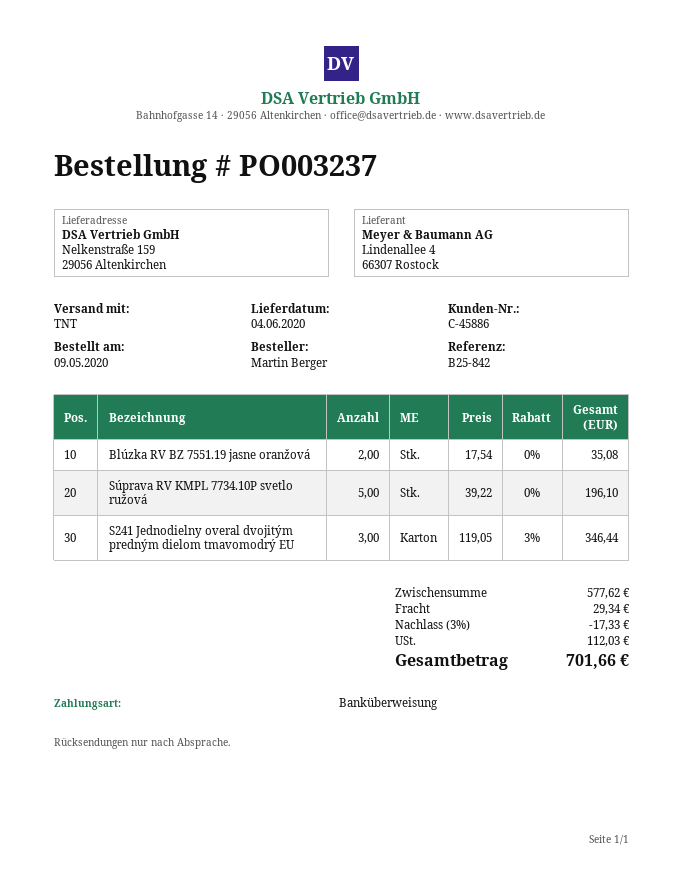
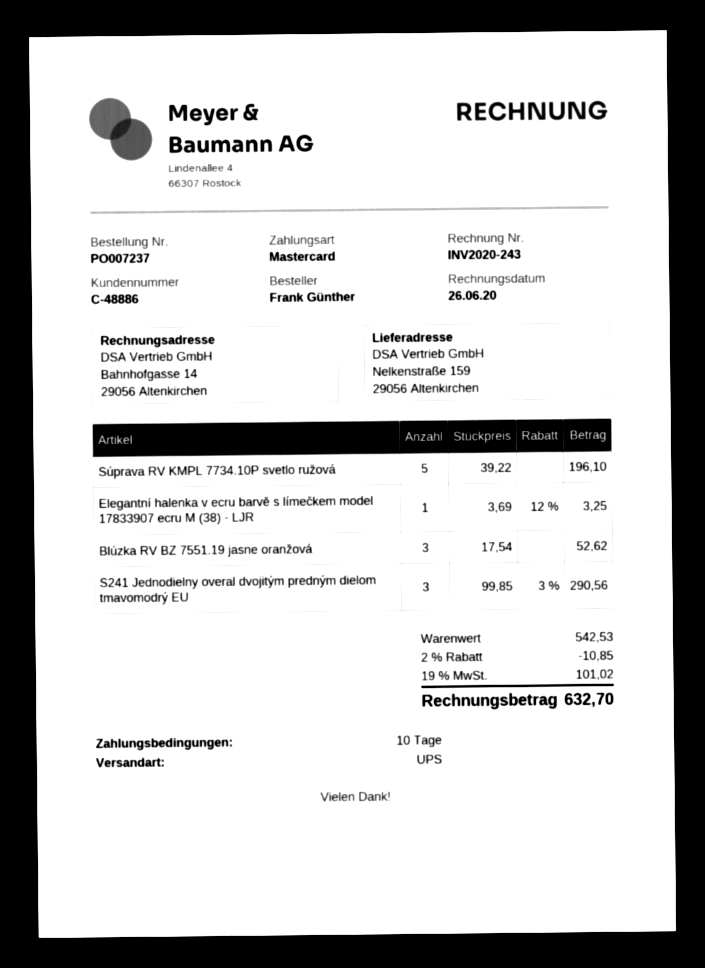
order number: PO003237 -> PO007237
customer number: C-45886 -> C-48886
ordered by: Martin Berger -> Frank Günther
payment method: bank transfer -> Mastercard
shipping method: TNT -> UPS
Blúzka RV BZ 7551.19 jasne oranžová: 2 x 17.54 = 35.08 -> 3 x 17.54 = 52.62
S241 Jednodielny overal dvojitým predným dielom tmavomodrý EU: 3 x 119.05 - 3% = 346.44 -> 3 x 99.85 - 3% = 290.56
Elegantní halenka v ecru barvě s límečkem model 17833907 ecru M (38) - LJR: none -> 1 x 3.69 - 12% = 3.25
subtotal: 577.62 -> 542.53
discount: 3% = 17.33 -> 2% = 10.85
shipping: 29.34 -> none
tax: 112.03 -> 101.02
total: 701.66 -> 632.70

